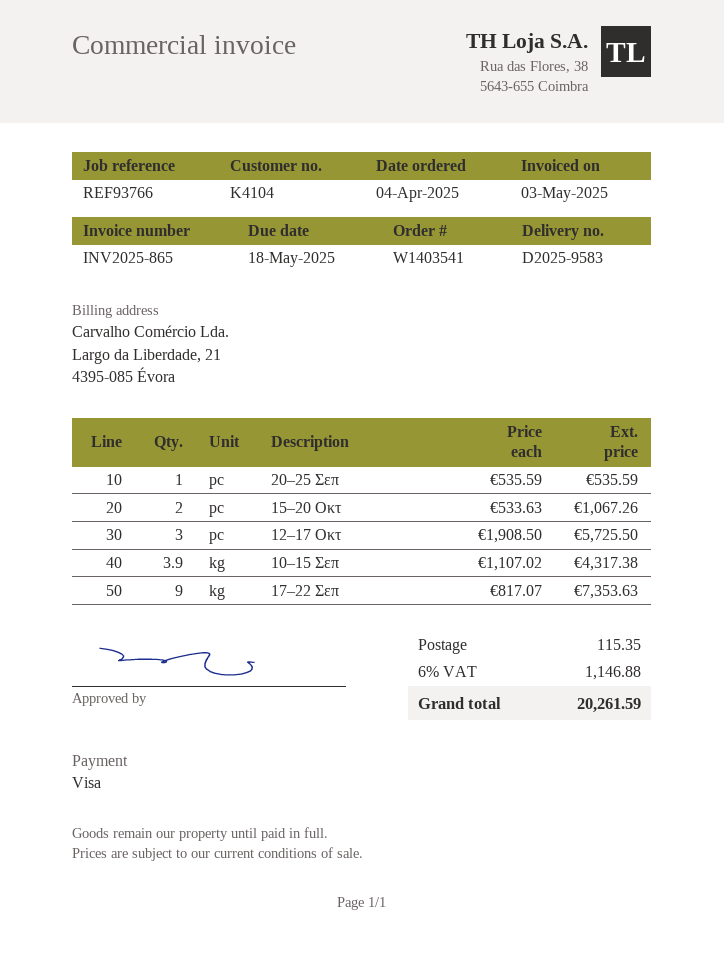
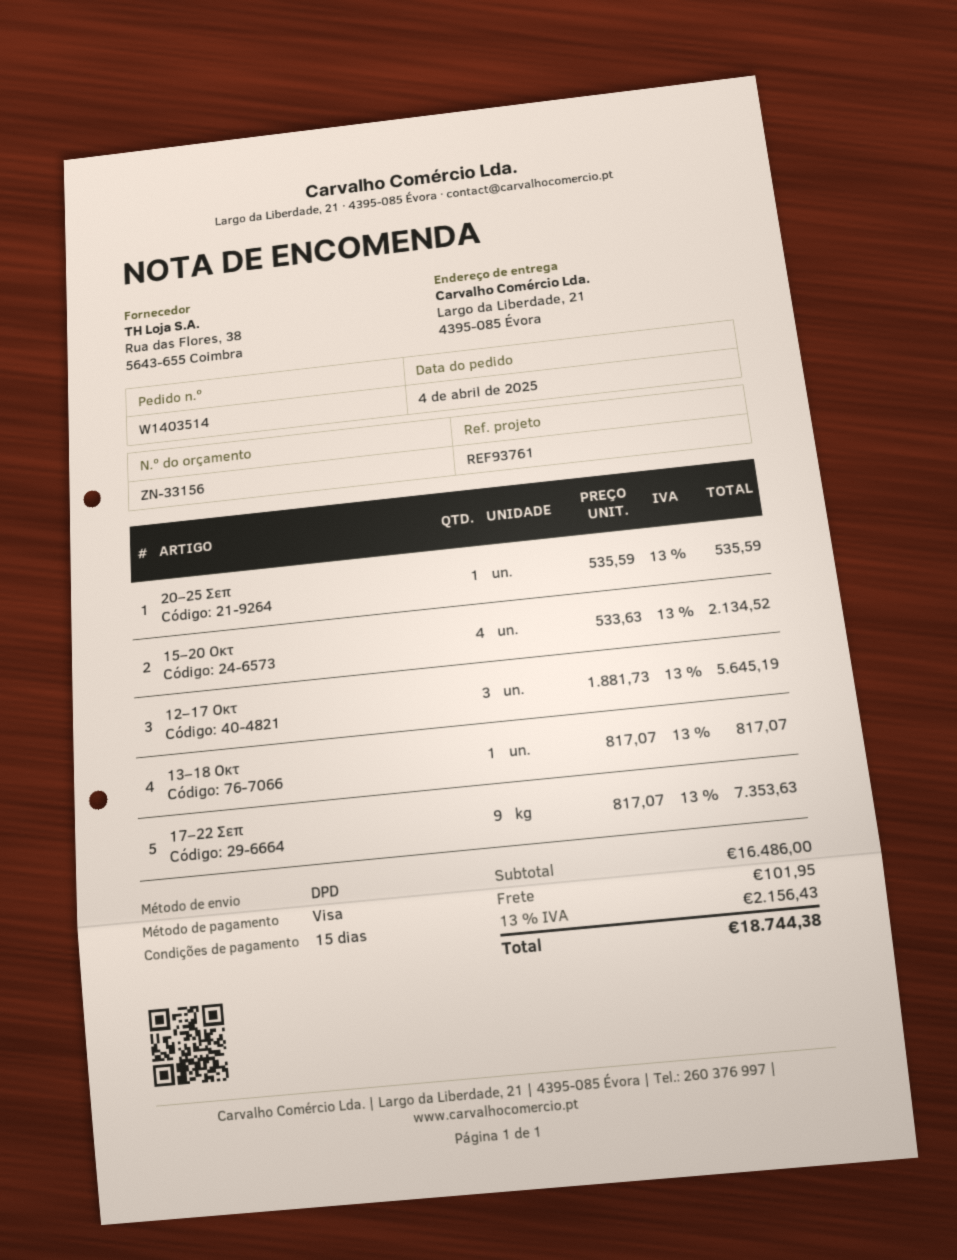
order number: W1403541 -> W1403514
reference: REF93766 -> REF93761
15–20 Οκτ: 2 x 533.63 = 1067.26 -> 4 x 533.63 = 2134.52
12–17 Οκτ: 3 x 1908.50 = 5725.50 -> 3 x 1881.73 = 5645.19
10–15 Σεπ: 3.9 x 1107.02 = 4317.38 -> none
13–18 Οκτ: none -> 1 x 817.07 = 817.07
shipping: 115.35 -> 101.95
tax: 6% = 1146.88 -> 13% = 2156.43
total: 20261.59 -> 18744.38

